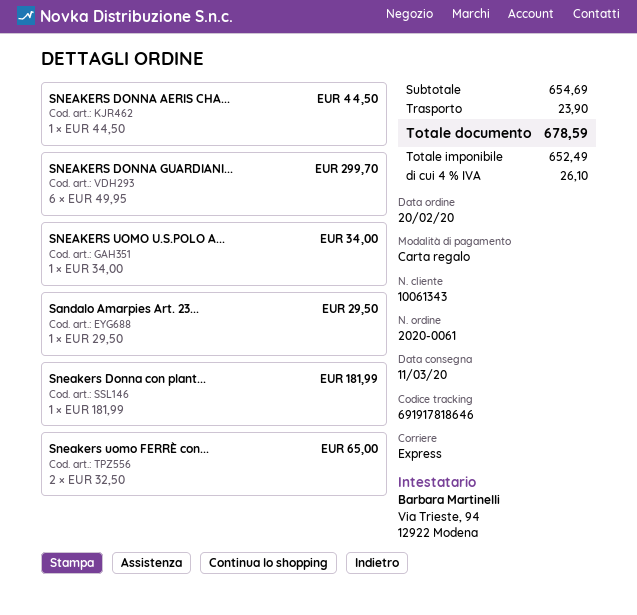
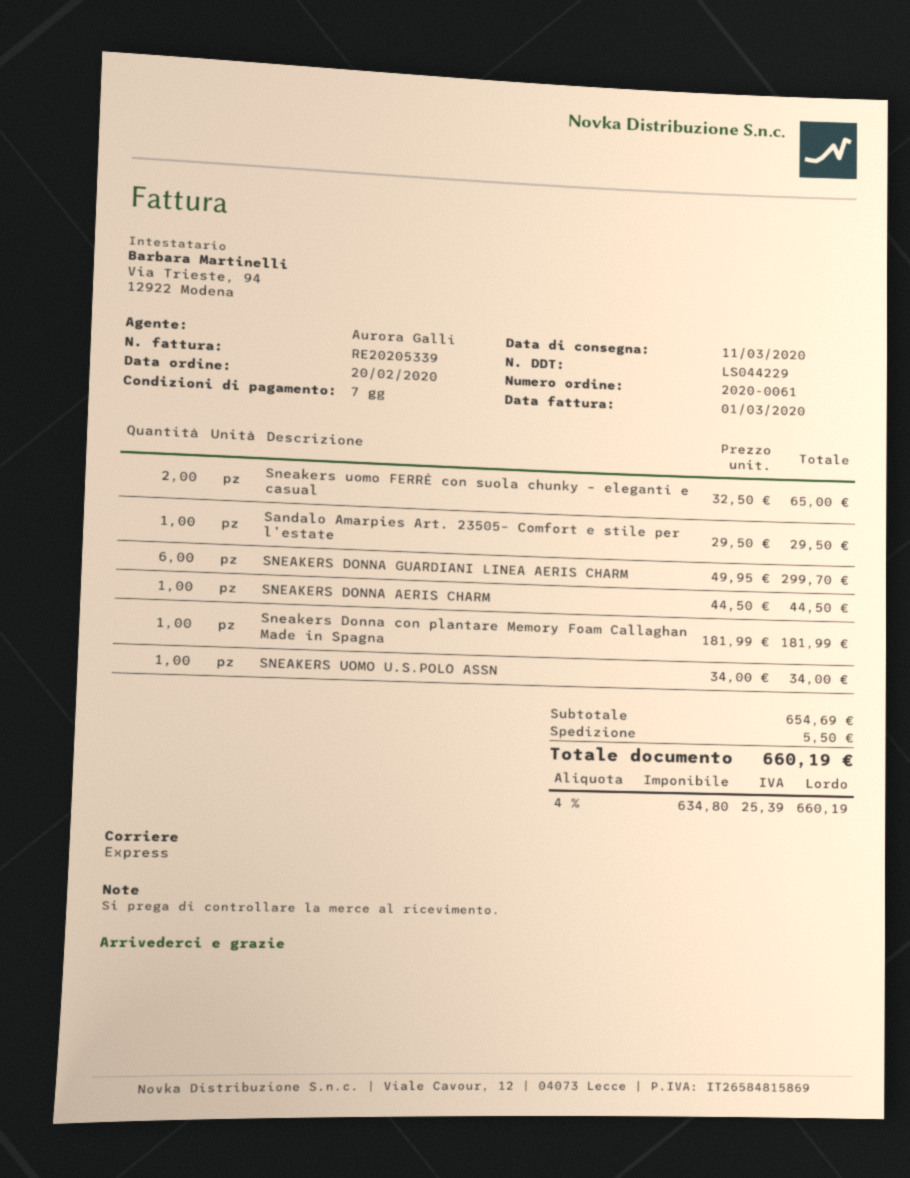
shipping: 23.90 -> 5.50
net: 652.49 -> 634.80
tax: 4% = 26.10 -> 4% = 25.39
total: 678.59 -> 660.19

